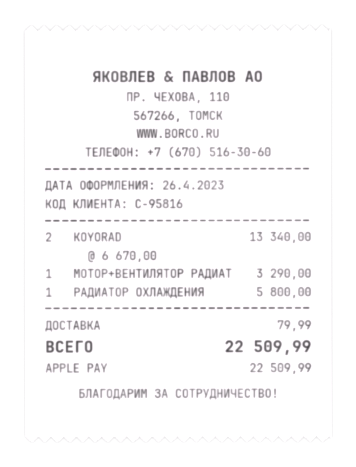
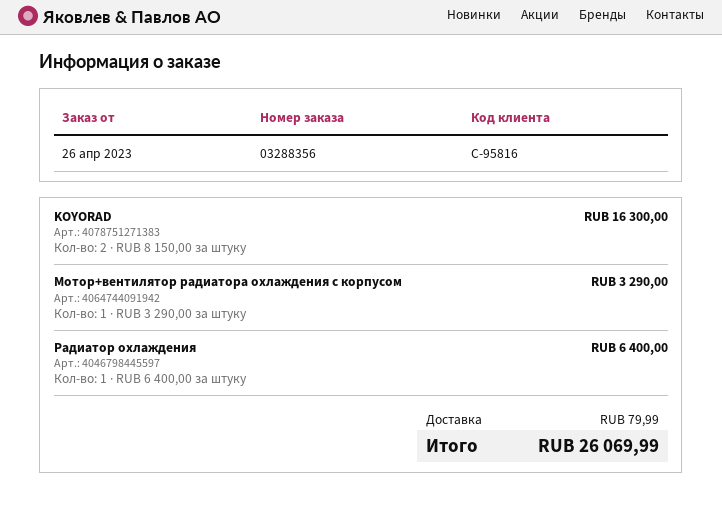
KOYORAD: 2 x 6670.00 = 13340.00 -> 2 x 8150.00 = 16300.00
РАДИАТОР ОХЛАЖДЕНИЯ: 1 x 5800.00 = 5800.00 -> 1 x 6400.00 = 6400.00
total: 22509.99 -> 26069.99

